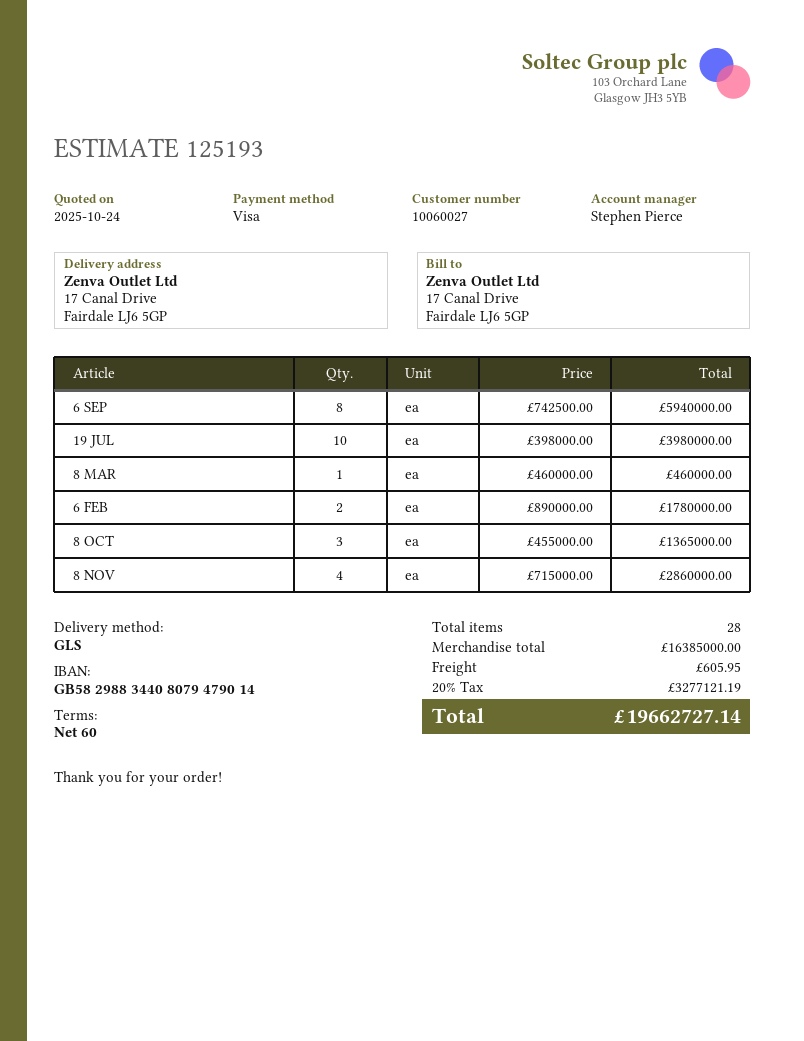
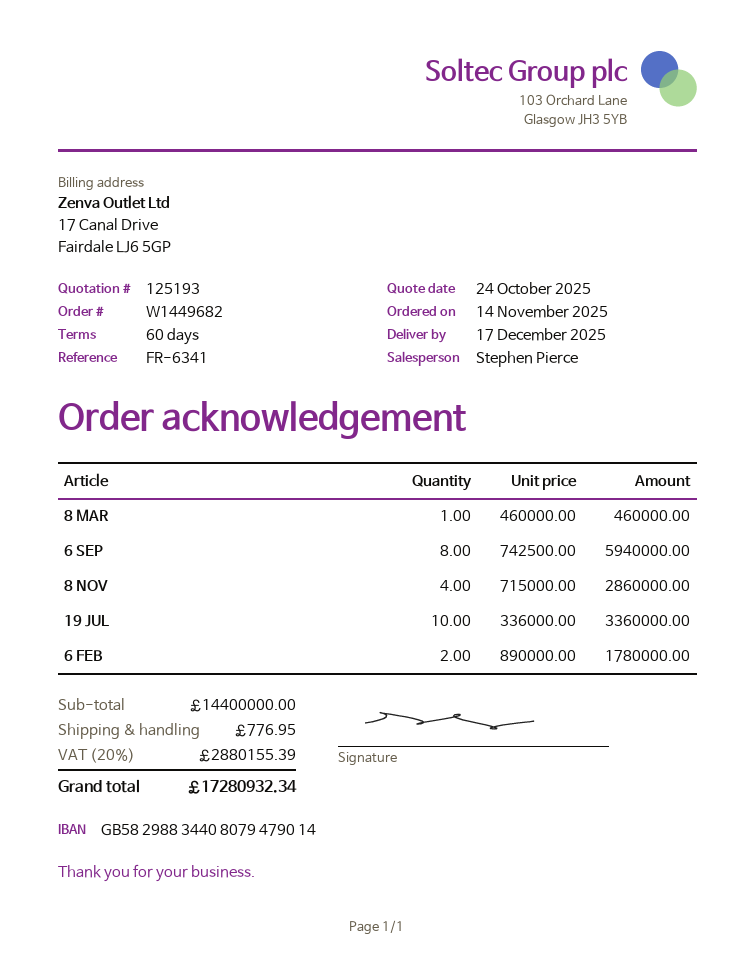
19 JUL: 10 x 398000.00 = 3980000.00 -> 10 x 336000.00 = 3360000.00
8 OCT: 3 x 455000.00 = 1365000.00 -> none
subtotal: 16385000.00 -> 14400000.00
shipping: 605.95 -> 776.95
tax: 20% = 3277121.19 -> 20% = 2880155.39
total: 19662727.14 -> 17280932.34

